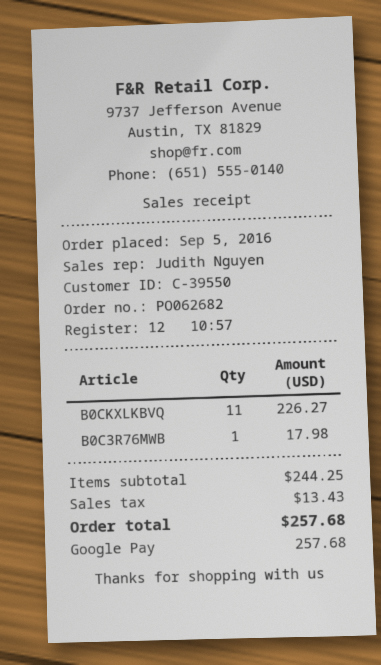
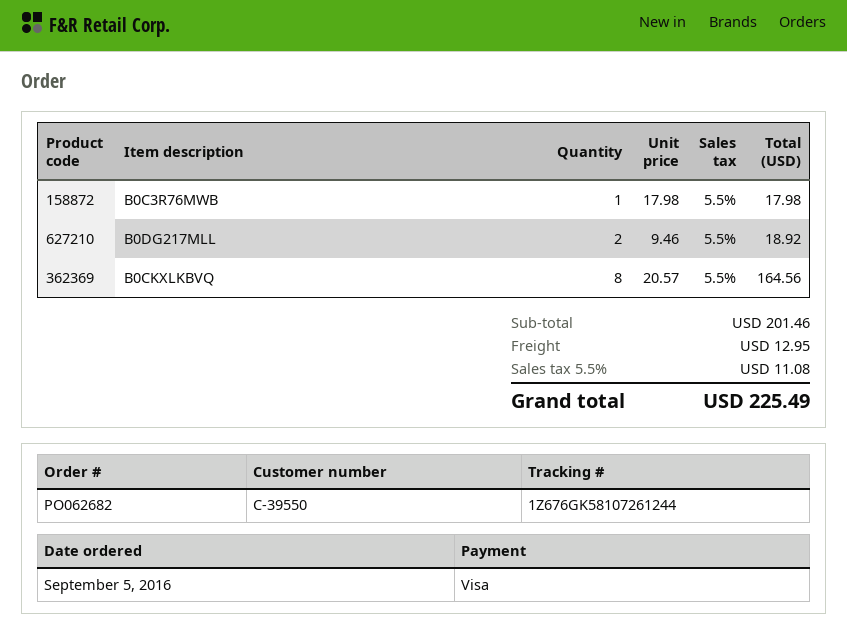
payment method: Google Pay -> Visa
B0CKXLKBVQ: 11 for 226.27 -> 8 for 164.56
B0DG217MLL: none -> 2 for 18.92
subtotal: 244.25 -> 201.46
shipping: none -> 12.95
tax: 13.43 -> 11.08
total: 257.68 -> 225.49

